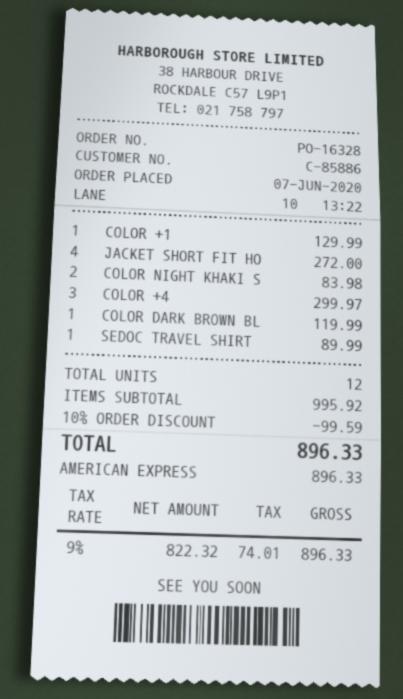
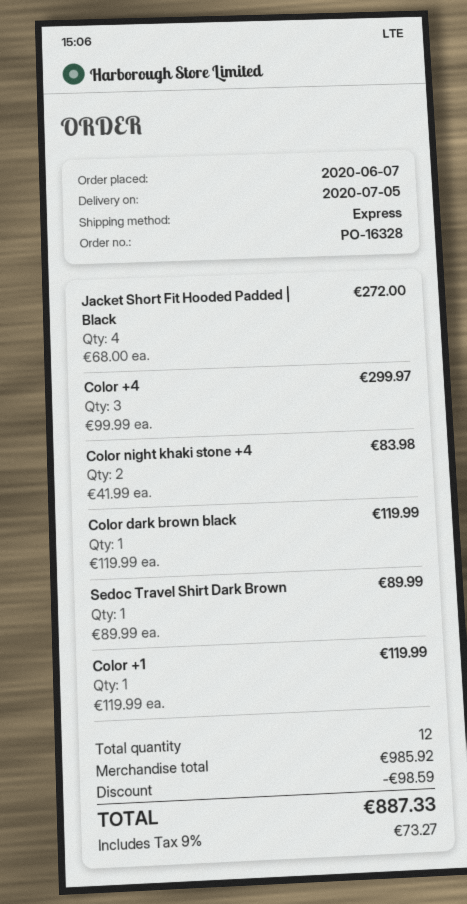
COLOR +1: 1 for 129.99 -> 1 for 119.99
subtotal: 995.92 -> 985.92
discount: 99.59 -> 98.59
tax: 9% = 74.01 -> 9% = 73.27
total: 896.33 -> 887.33

